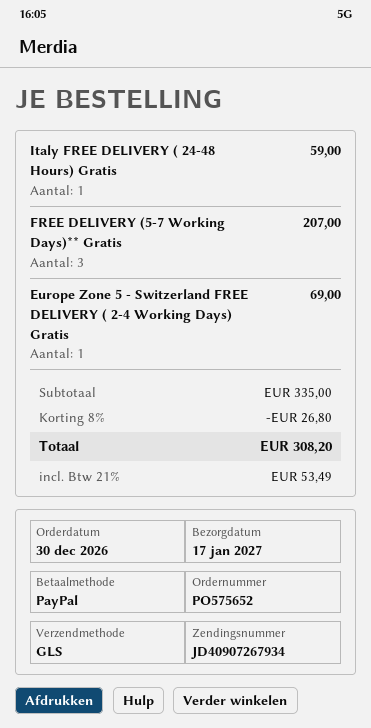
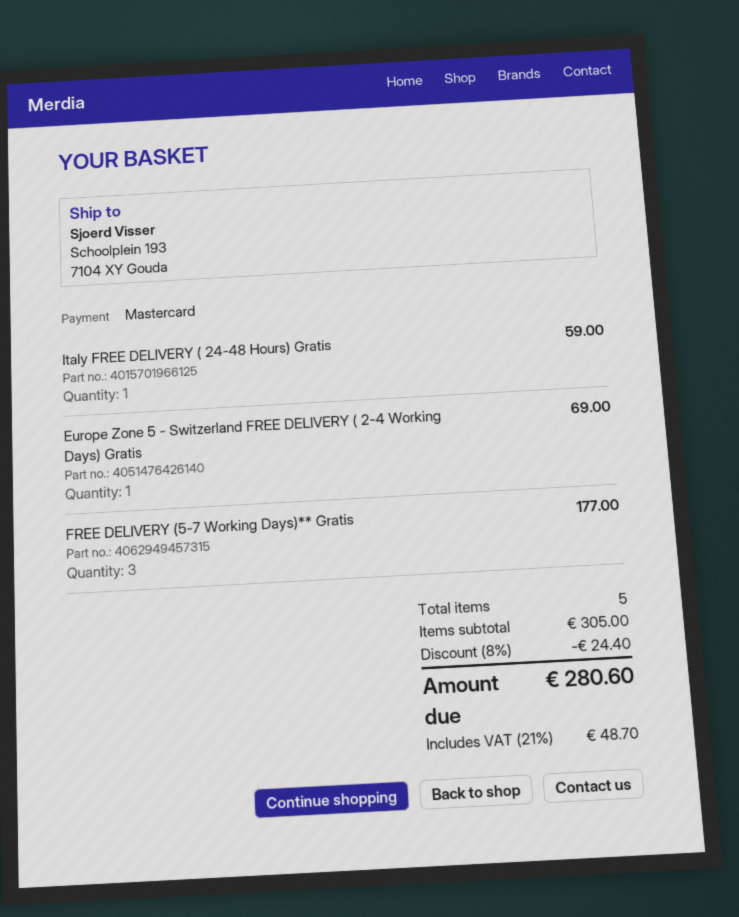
payment method: PayPal -> Mastercard
FREE DELIVERY (5-7 Working Days)** Gratis: 3 for 207.00 -> 3 for 177.00
subtotal: 335.00 -> 305.00
discount: 8% = 26.80 -> 8% = 24.40
tax: 21% = 53.49 -> 21% = 48.70
total: 308.20 -> 280.60

